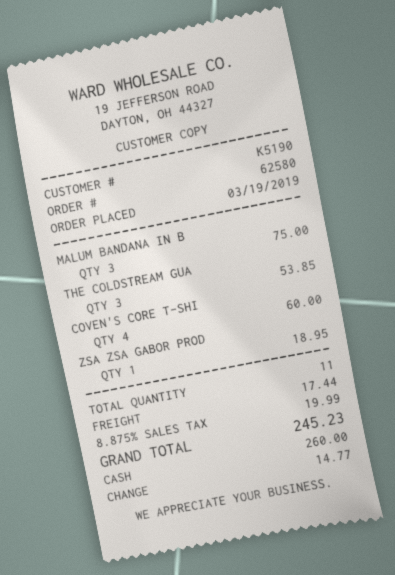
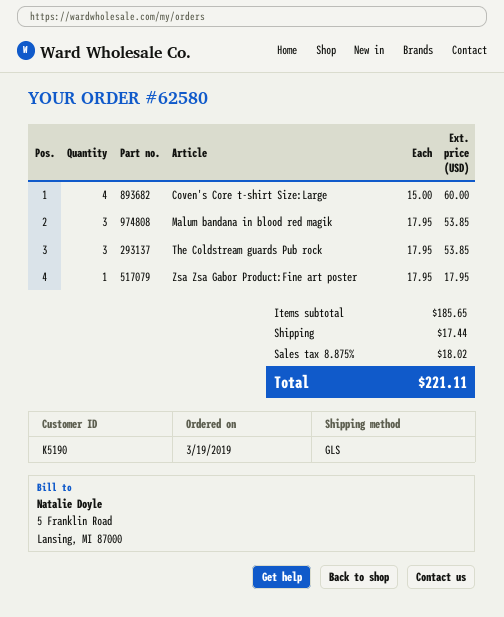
MALUM BANDANA IN B: 3 for 75.00 -> 3 for 53.85
ZSA ZSA GABOR PROD: 1 for 18.95 -> 1 for 17.95
tax: 8.875% = 19.99 -> 8.875% = 18.02
total: 245.23 -> 221.11

